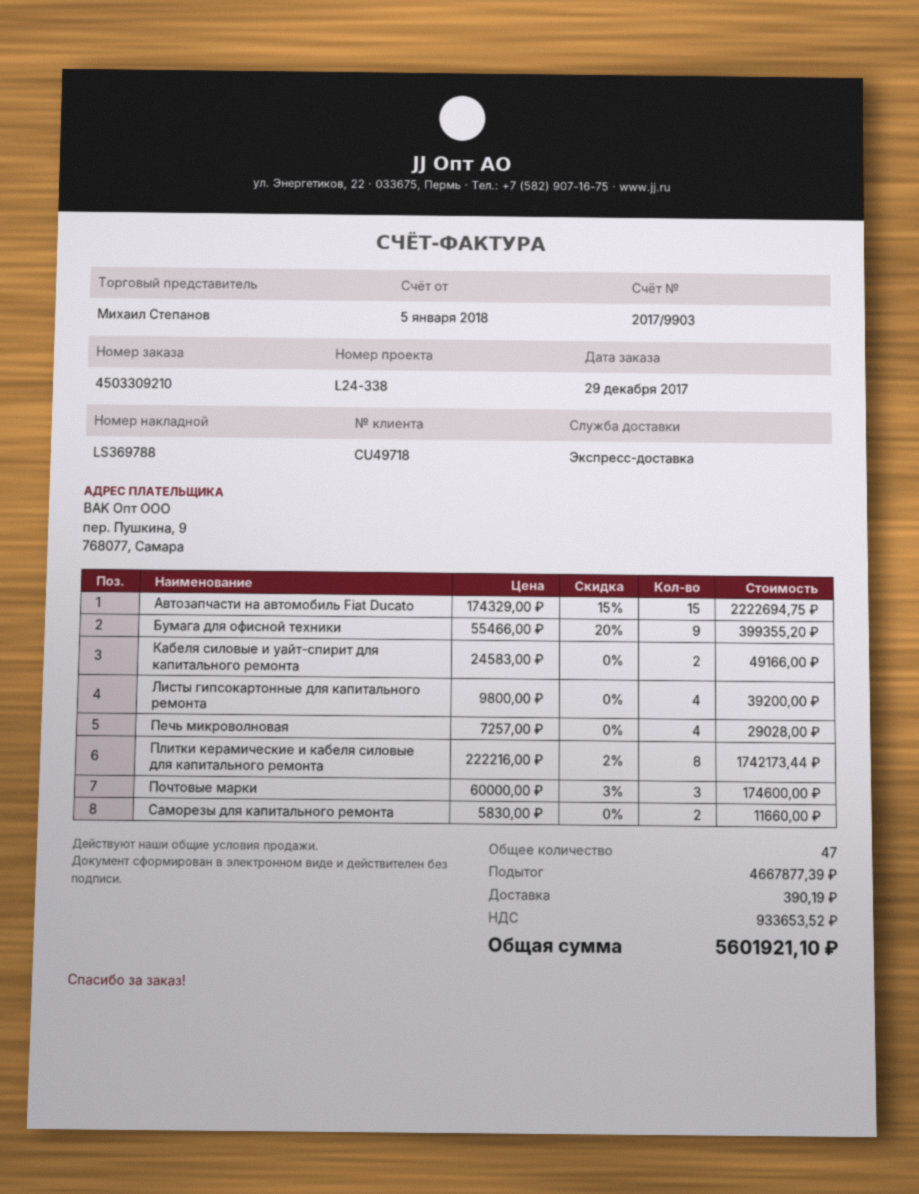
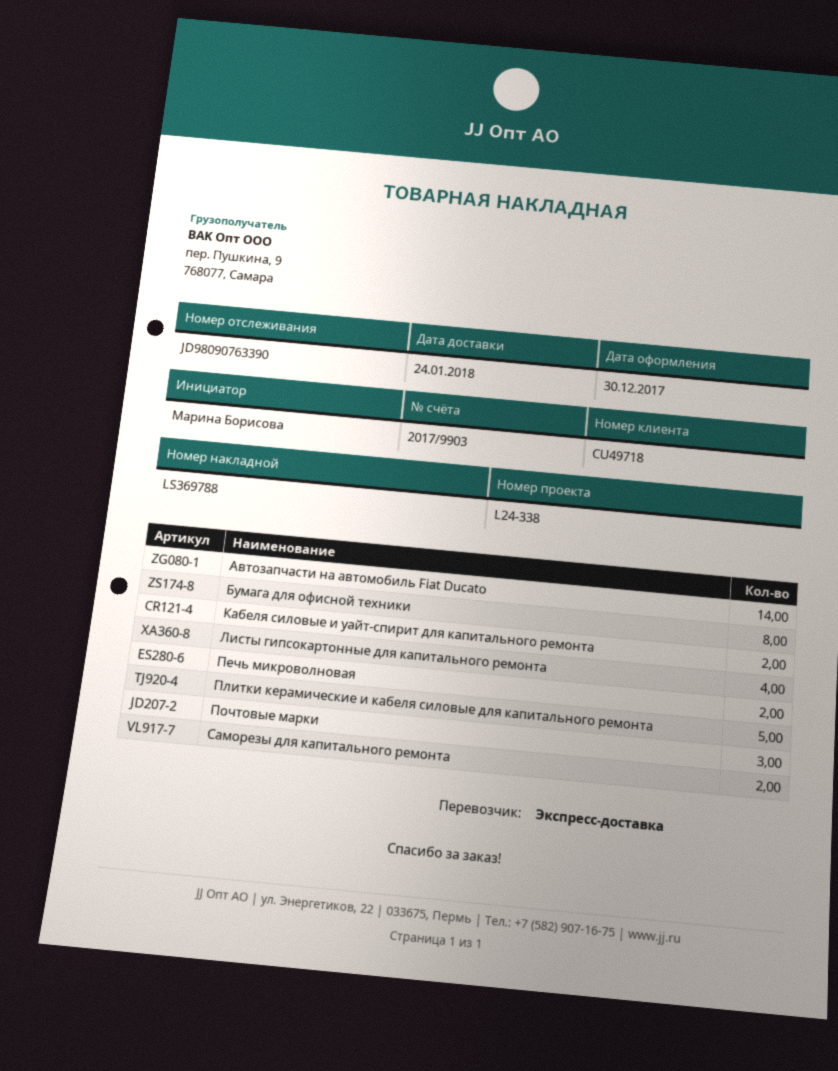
order date: 2017-12-29 -> 2017-12-30
Автозапчасти на автомобиль Fiat Ducato: 15 -> 14
Бумага для офисной техники: 9 -> 8
Печь микроволновая: 4 -> 2
Плитки керамические и кабеля силовые для капитального ремонта: 8 -> 5

